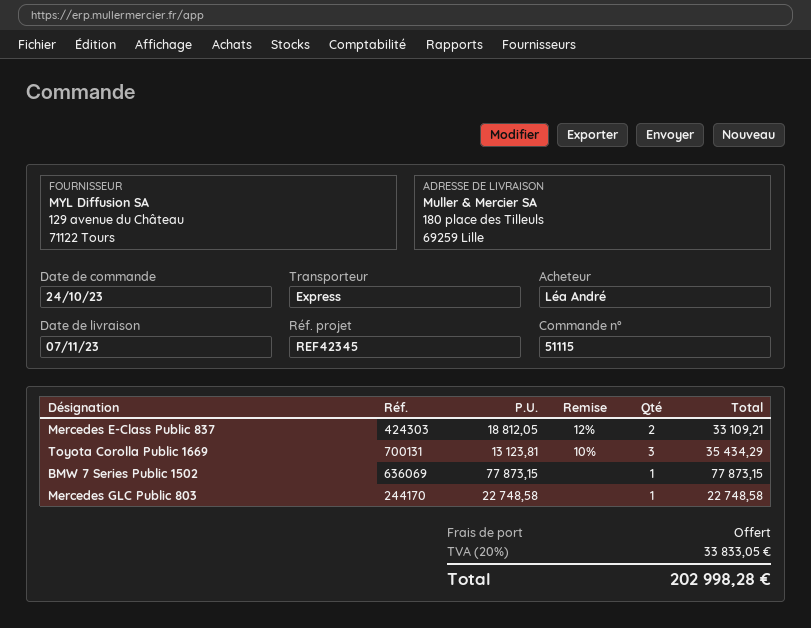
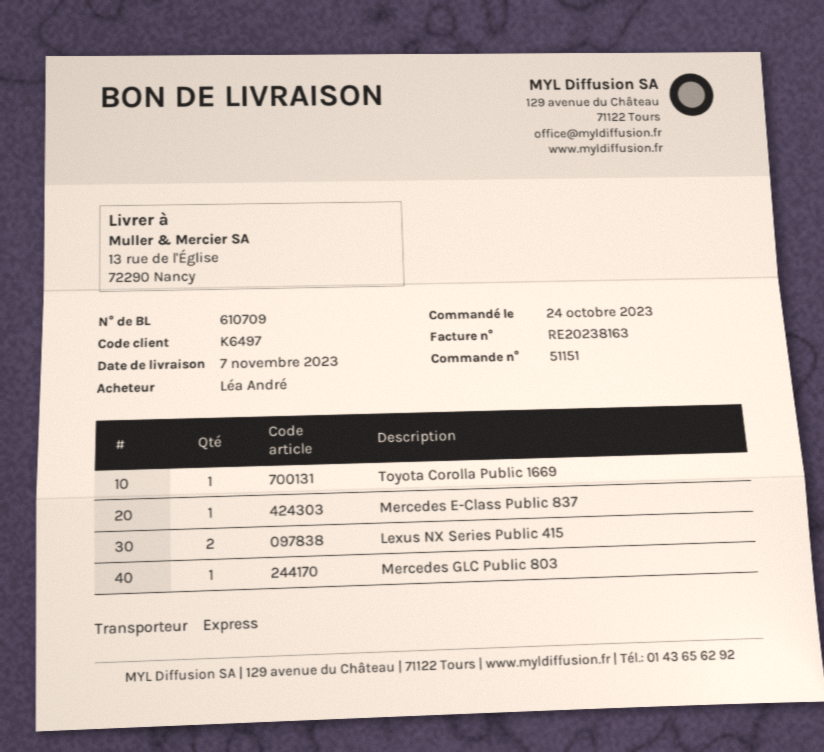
order number: 51115 -> 51151
ship to: 180 place des Tilleuls, 69259 Lille -> 13 rue de l'Église, 72290 Nancy
Mercedes E-Class Public 837: 2 -> 1
Toyota Corolla Public 1669: 3 -> 1
BMW 7 Series Public 1502: 1 -> none
Lexus NX Series Public 415: none -> 2

